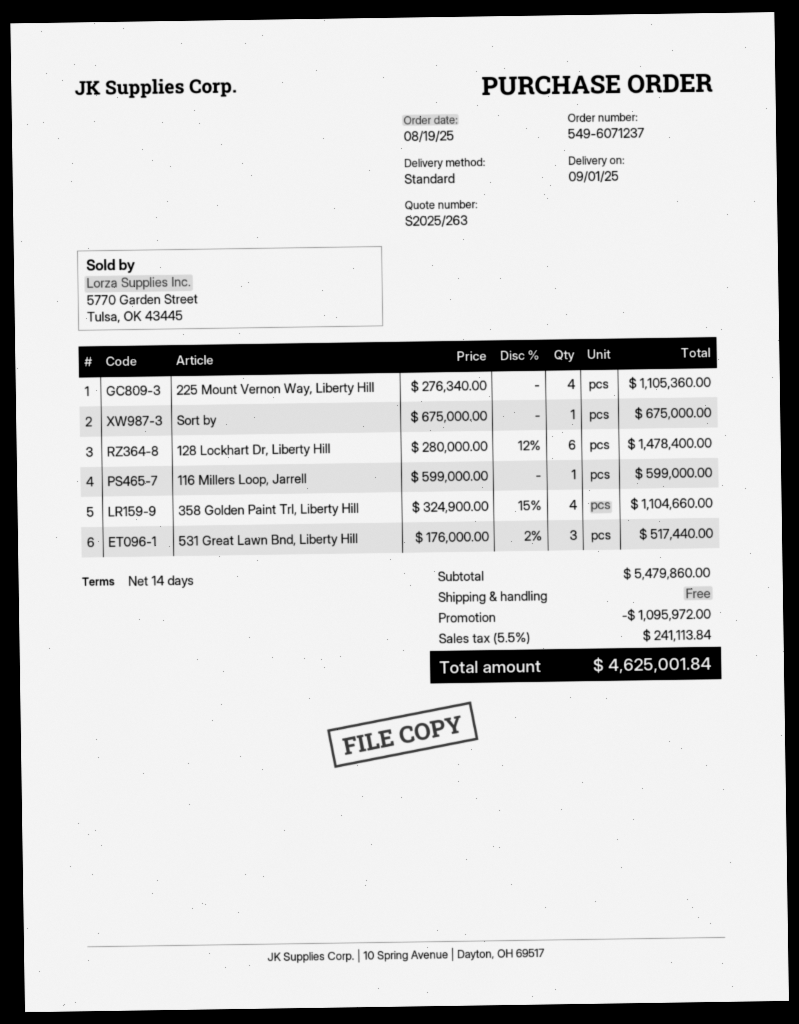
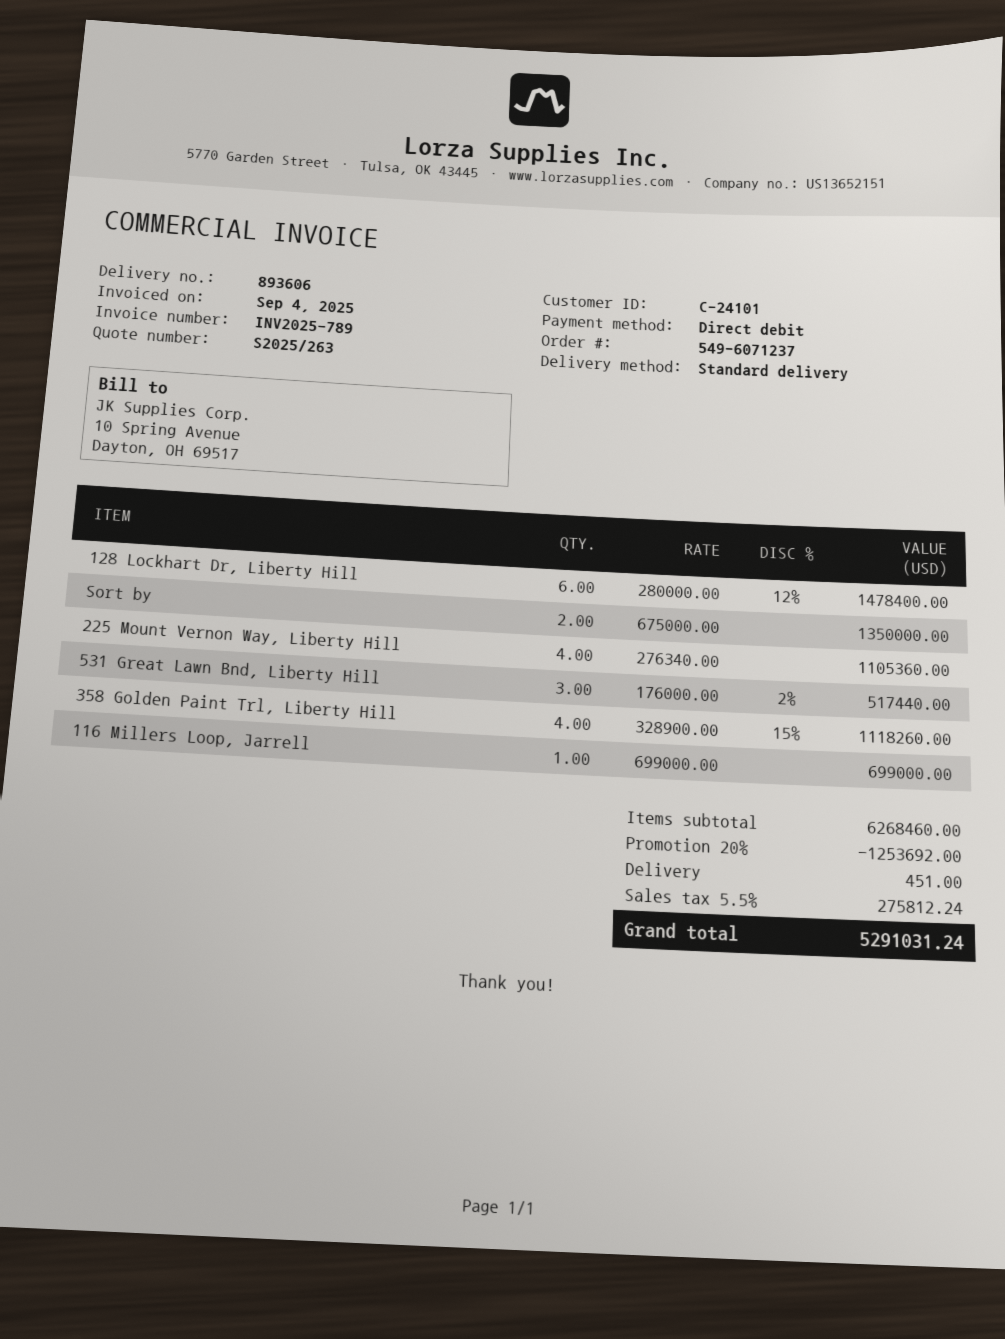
Sort by: 1 x 675000.00 = 675000.00 -> 2 x 675000.00 = 1350000.00
116 Millers Loop, Jarrell: 1 x 599000.00 = 599000.00 -> 1 x 699000.00 = 699000.00
358 Golden Paint Trl, Liberty Hill: 4 x 324900.00 - 15% = 1104660.00 -> 4 x 328900.00 - 15% = 1118260.00
subtotal: 5479860.00 -> 6268460.00
discount: 1095972.00 -> 1253692.00
shipping: 0.00 -> 451.00
tax: 5.5% = 241113.84 -> 5.5% = 275812.24
total: 4625001.84 -> 5291031.24

